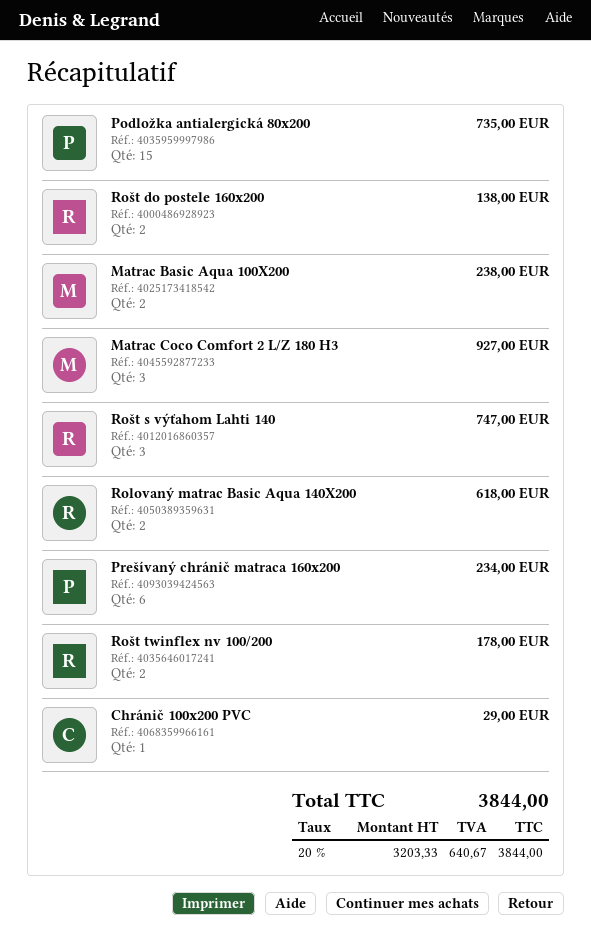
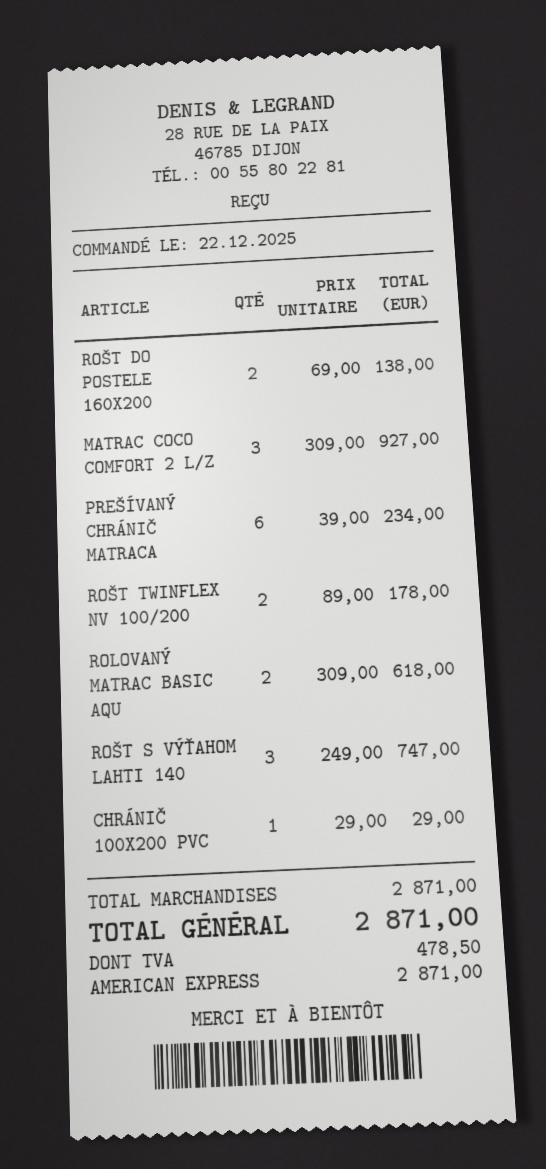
Podložka antialergická 80x200: 15 for 735.00 -> none
Matrac Basic Aqua 100X200: 2 for 238.00 -> none
tax: 640.67 -> 478.50
total: 3844.00 -> 2871.00

